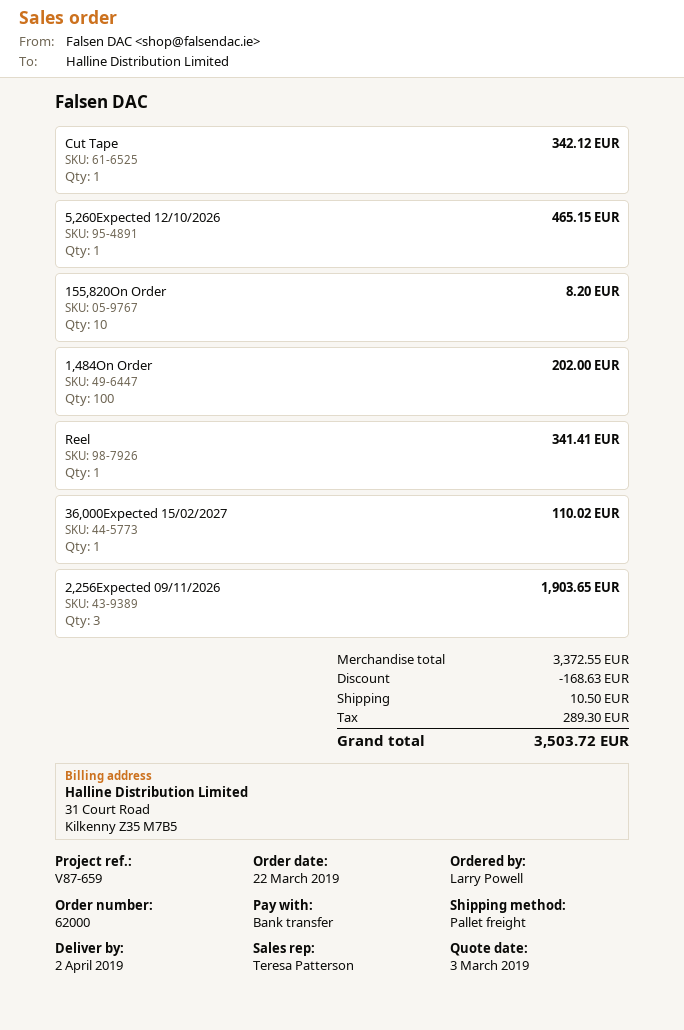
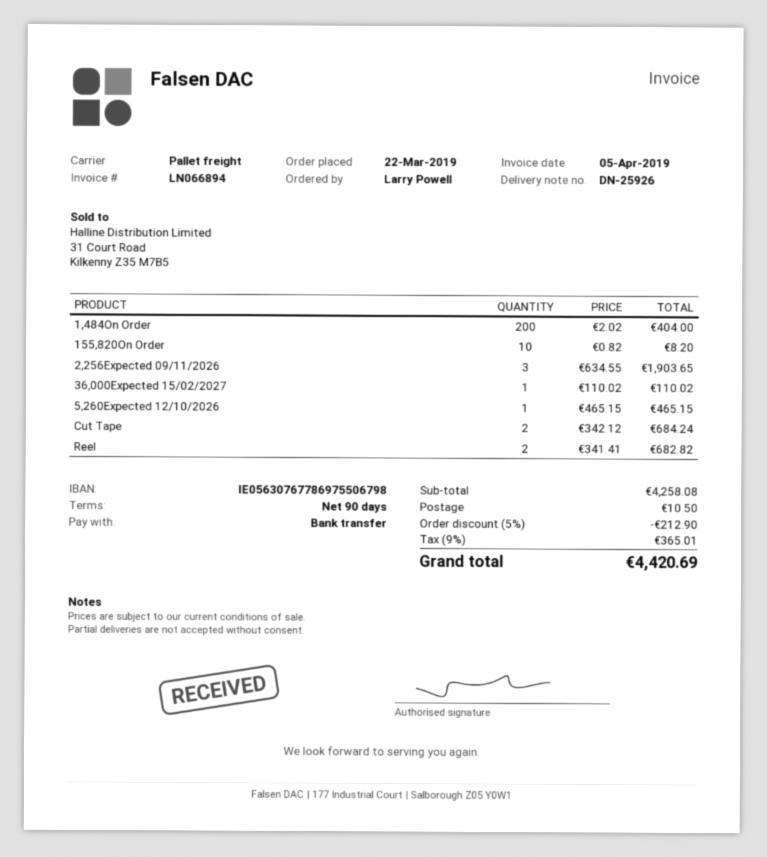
Cut Tape: 1 for 342.12 -> 2 for 684.24
1,484On Order: 100 for 202.00 -> 200 for 404.00
Reel: 1 for 341.41 -> 2 for 682.82
subtotal: 3372.55 -> 4258.08
discount: 168.63 -> 212.90
tax: 289.30 -> 365.01
total: 3503.72 -> 4420.69

